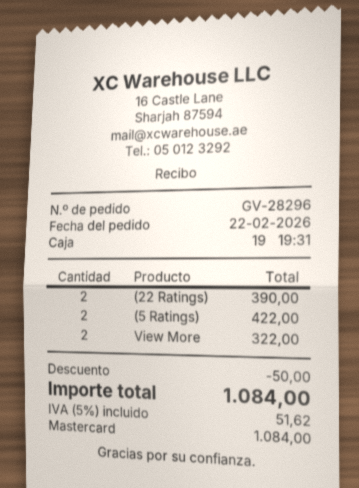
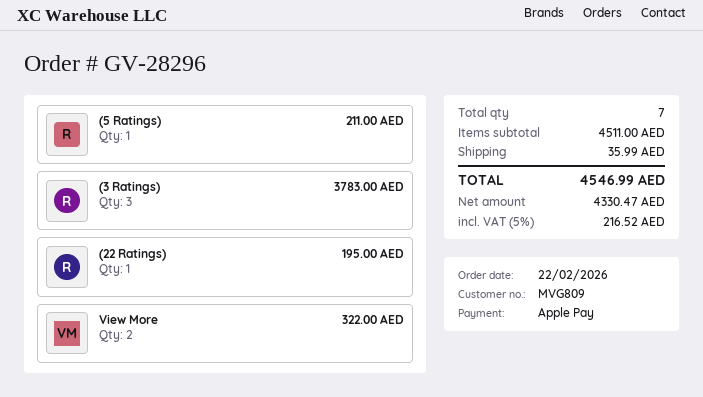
payment method: Mastercard -> Apple Pay
(22 Ratings): 2 for 390.00 -> 1 for 195.00
(5 Ratings): 2 for 422.00 -> 1 for 211.00
(3 Ratings): none -> 3 for 3783.00
discount: 50.00 -> none
shipping: none -> 35.99
tax: 5% = 51.62 -> 5% = 216.52
total: 1084.00 -> 4546.99

